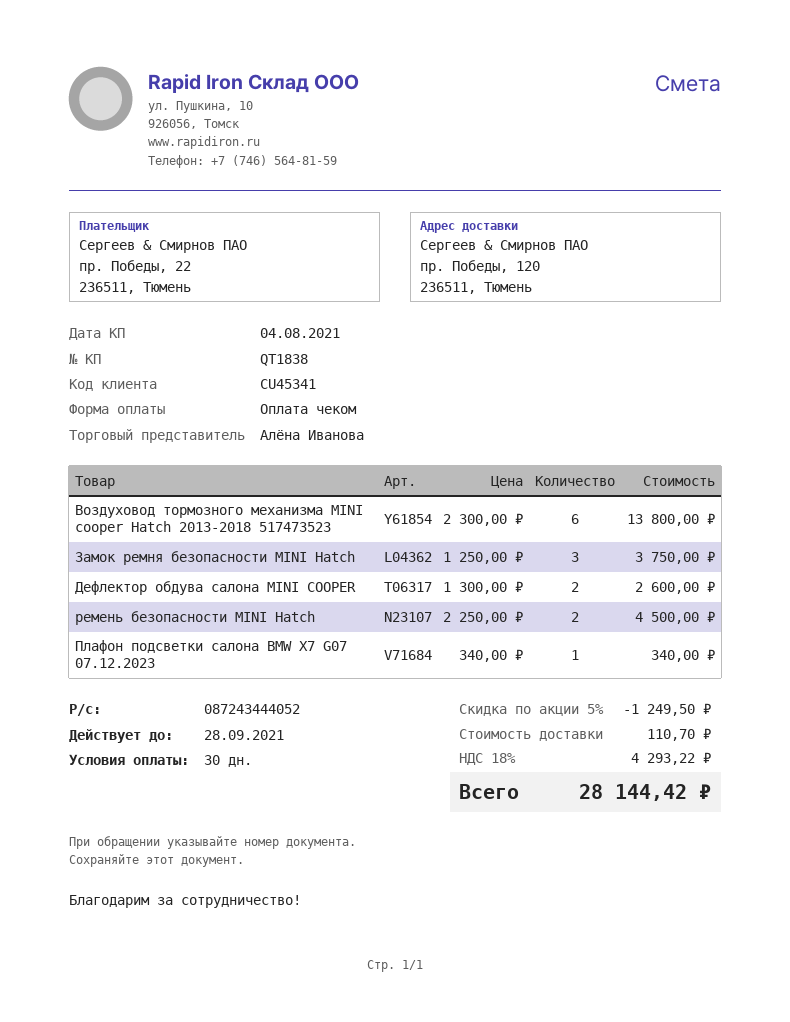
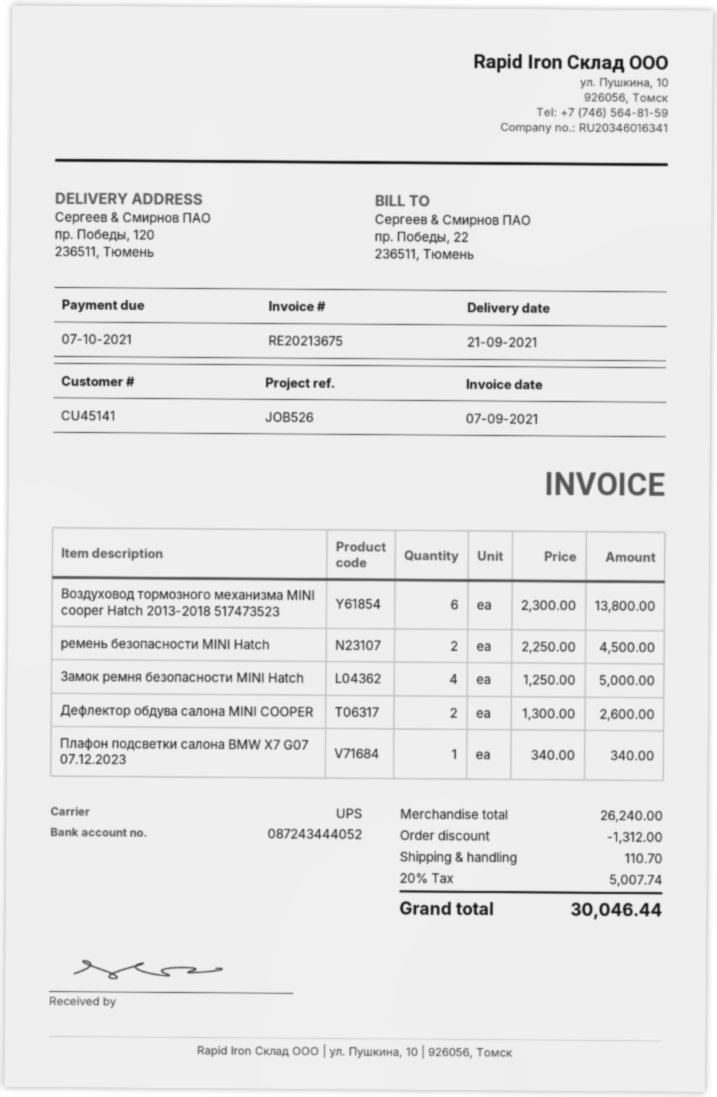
customer number: CU45341 -> CU45141
Замок ремня безопасности MINI Hatch: 3 x 1250.00 = 3750.00 -> 4 x 1250.00 = 5000.00
discount: 1249.50 -> 1312.00
tax: 18% = 4293.22 -> 20% = 5007.74
total: 28144.42 -> 30046.44

